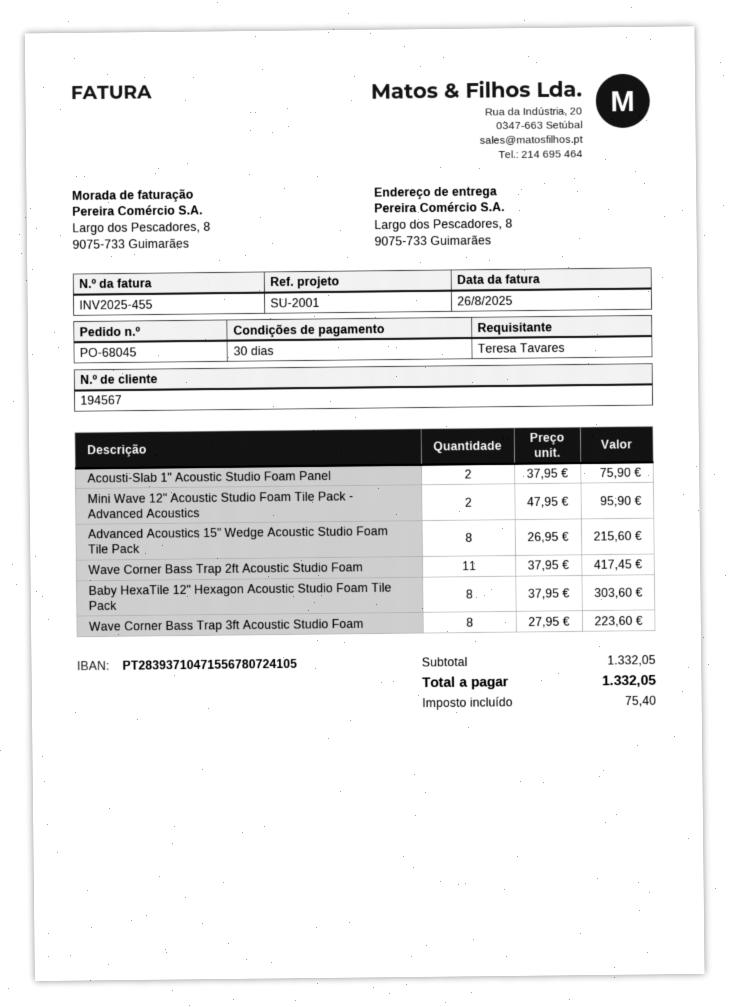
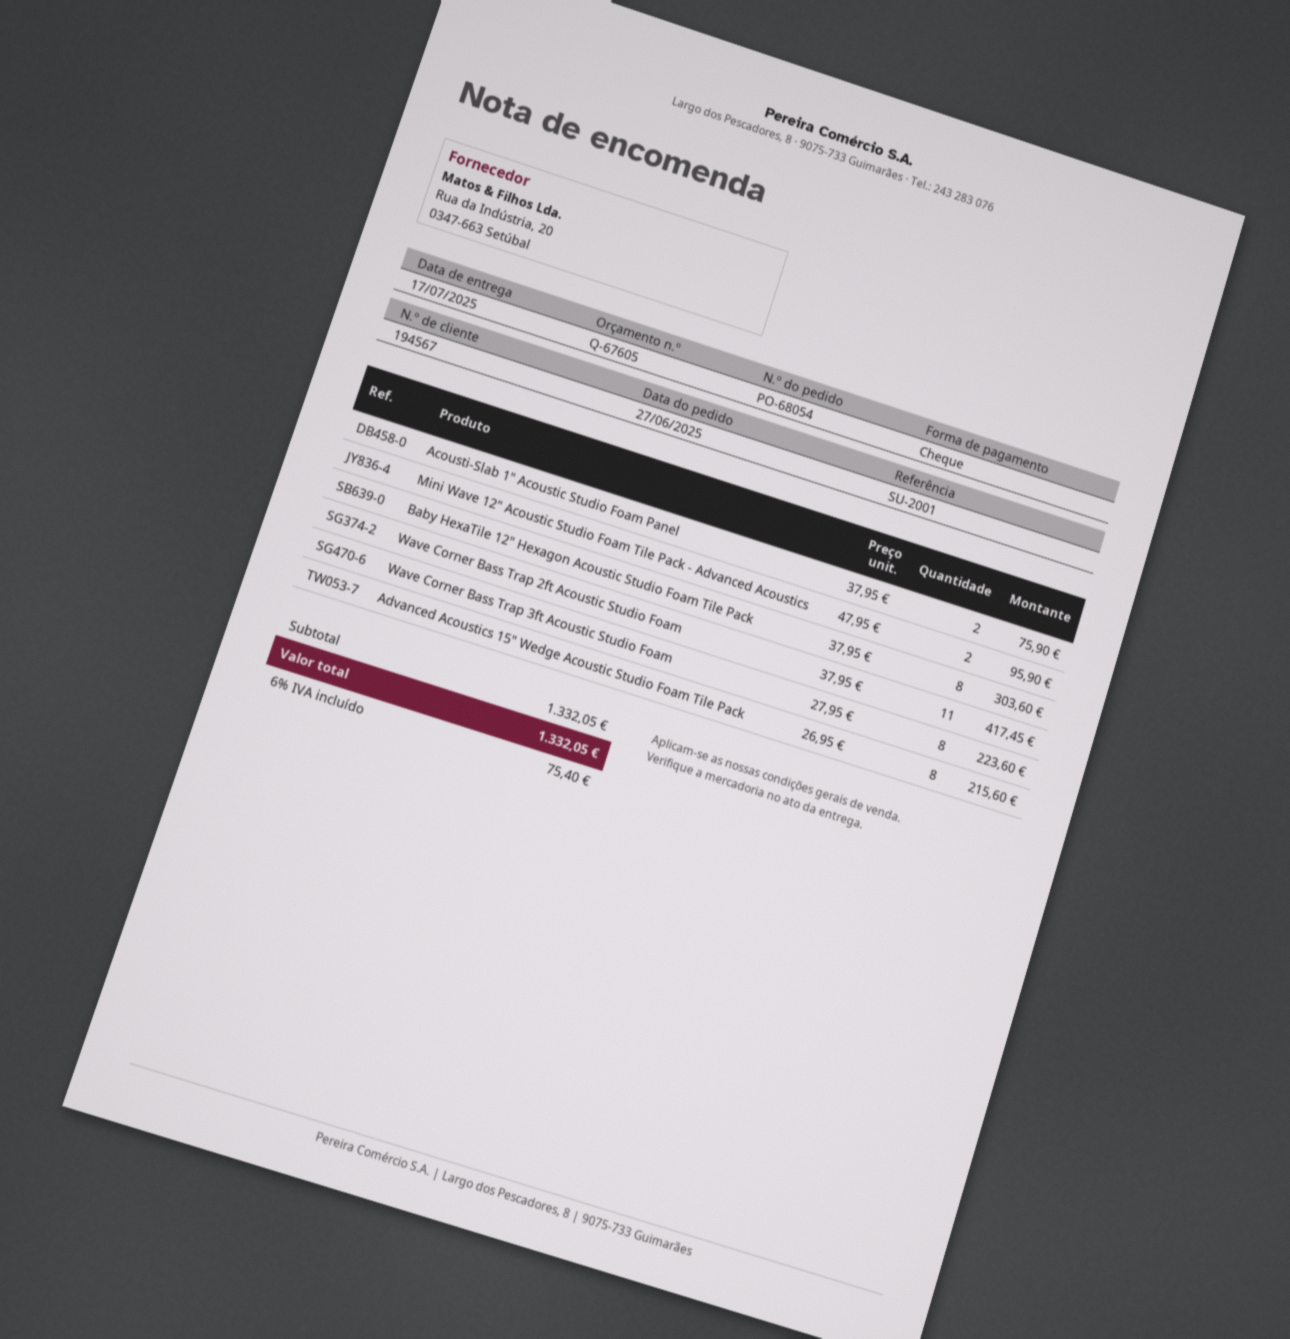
order number: PO-68045 -> PO-68054

